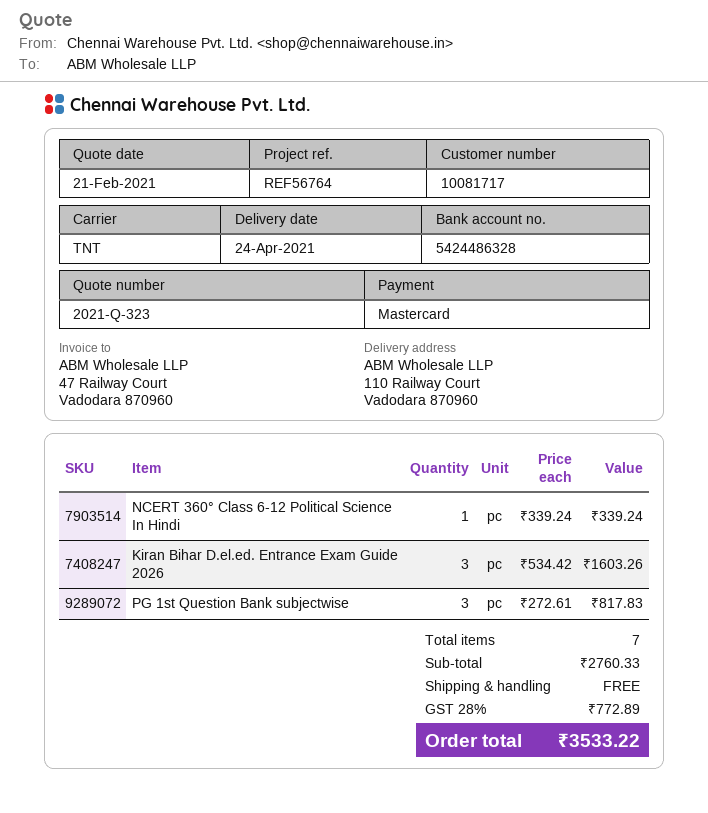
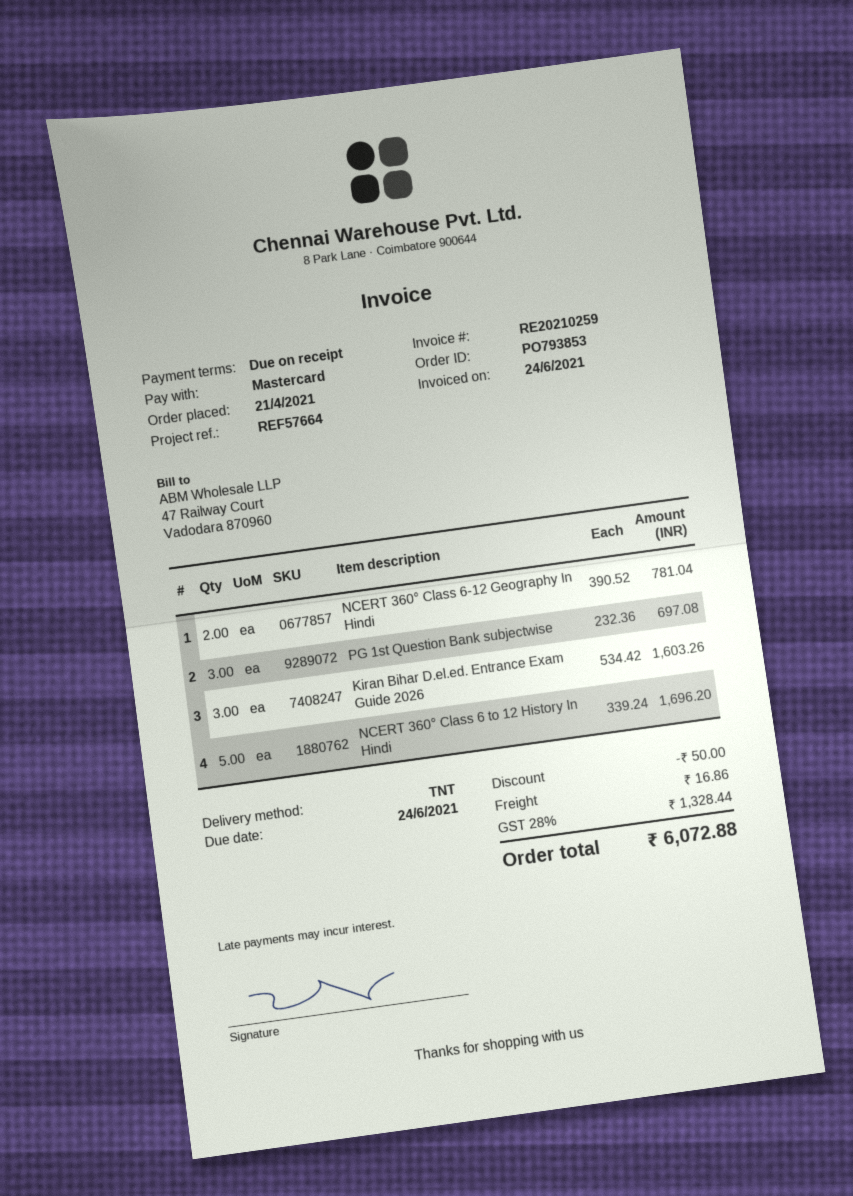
reference: REF56764 -> REF57664
NCERT 360° Class 6-12 Political Science In Hindi: 1 x 339.24 = 339.24 -> none
PG 1st Question Bank subjectwise: 3 x 272.61 = 817.83 -> 3 x 232.36 = 697.08
NCERT 360° Class 6-12 Geography In Hindi: none -> 2 x 390.52 = 781.04
NCERT 360° Class 6 to 12 History In Hindi: none -> 5 x 339.24 = 1696.20
discount: none -> 50.00
shipping: 0.00 -> 16.86
tax: 28% = 772.89 -> 28% = 1328.44
total: 3533.22 -> 6072.88

